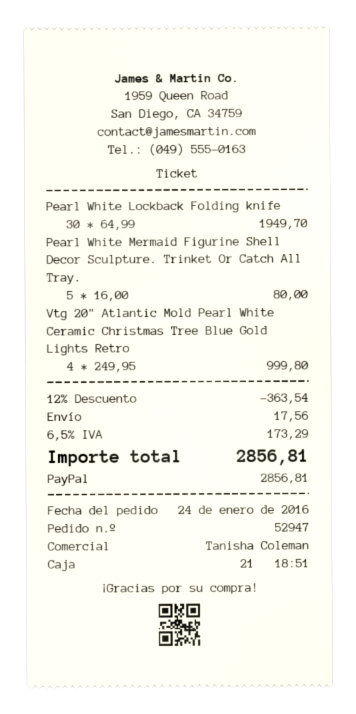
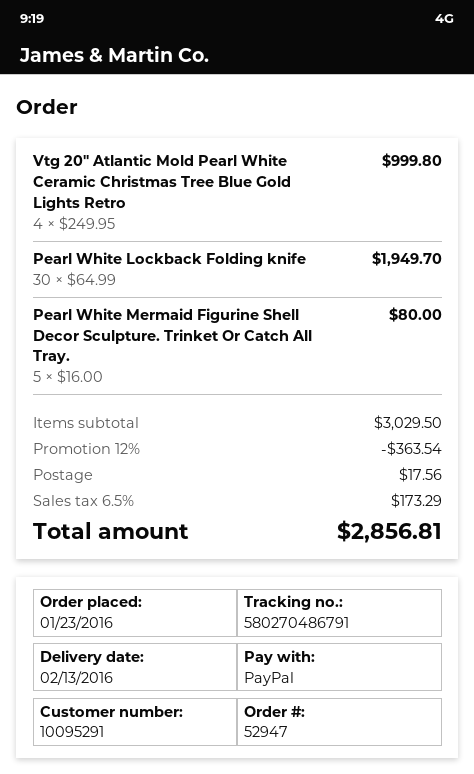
order date: 2016-01-24 -> 2016-01-23

